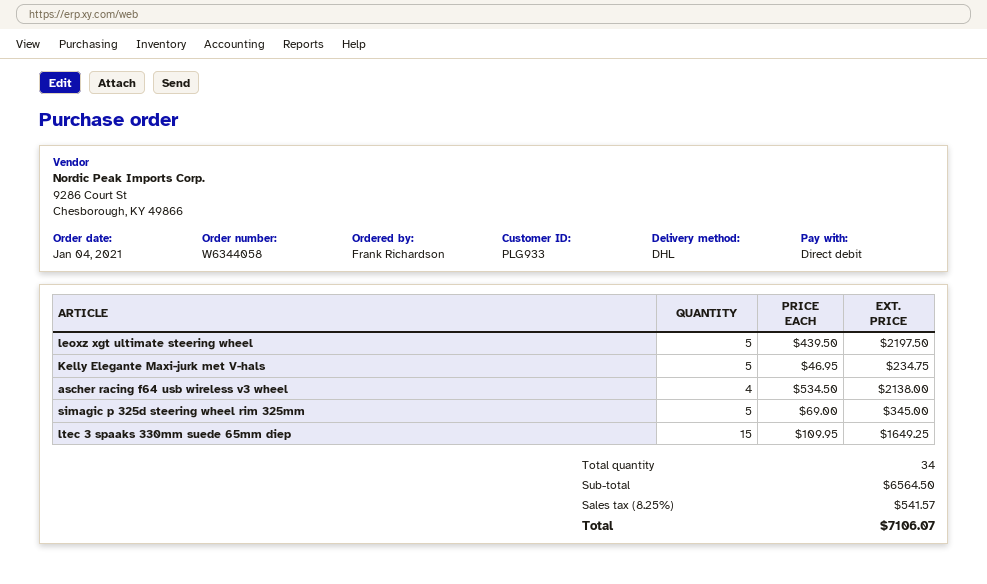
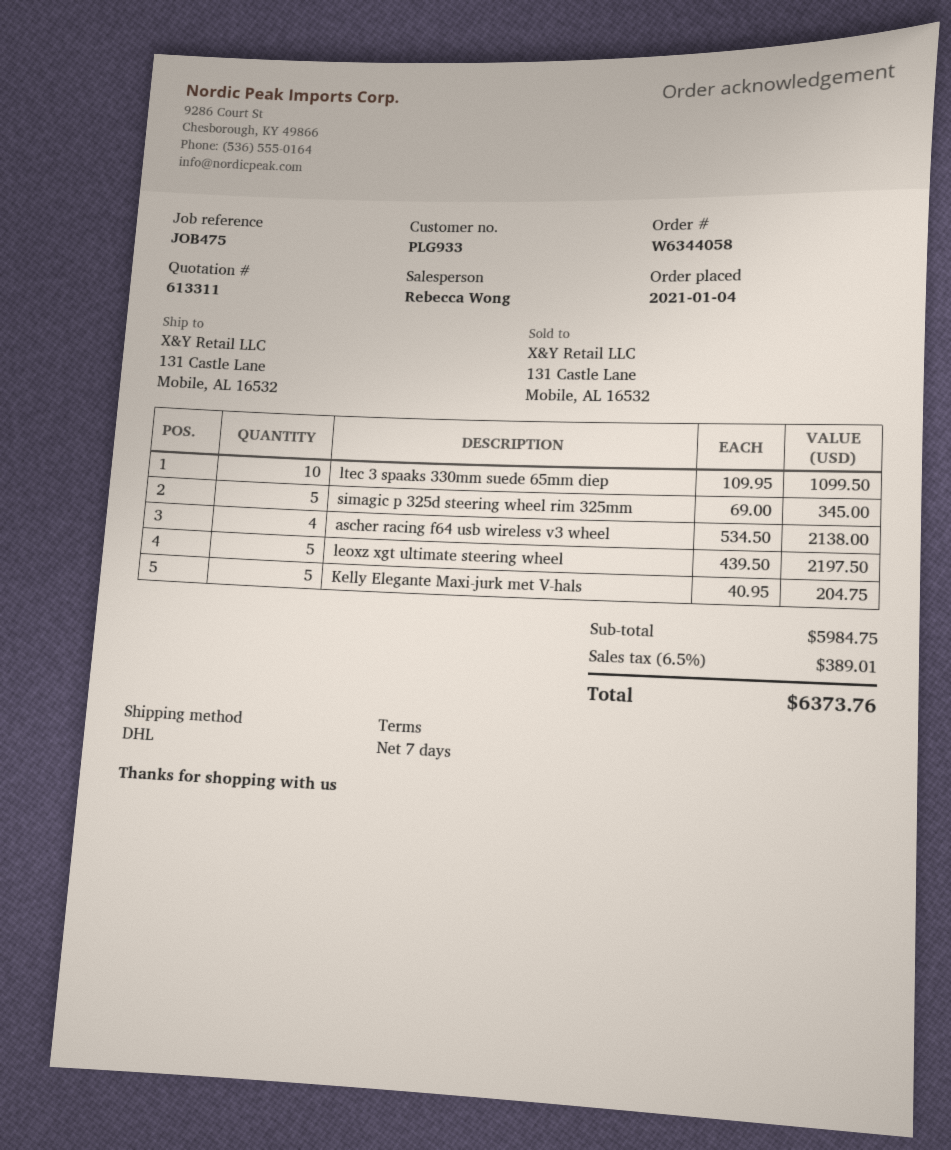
Kelly Elegante Maxi-jurk met V-hals: 5 x 46.95 = 234.75 -> 5 x 40.95 = 204.75
ltec 3 spaaks 330mm suede 65mm diep: 15 x 109.95 = 1649.25 -> 10 x 109.95 = 1099.50
subtotal: 6564.50 -> 5984.75
tax: 8.25% = 541.57 -> 6.5% = 389.01
total: 7106.07 -> 6373.76

